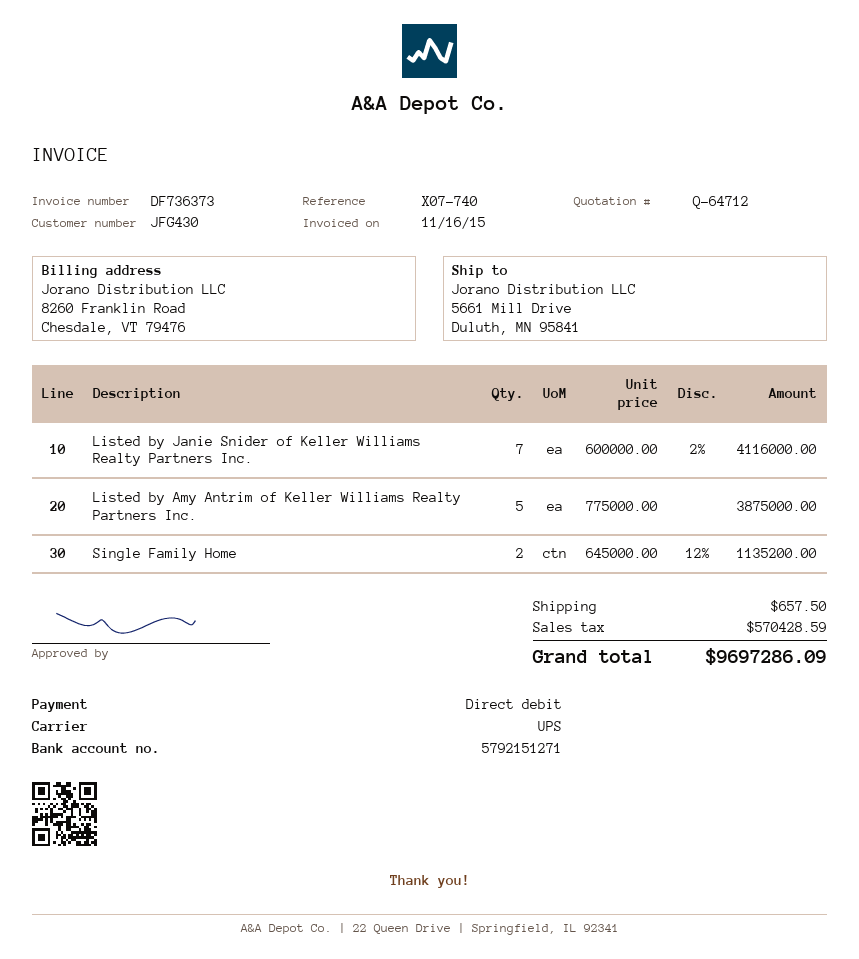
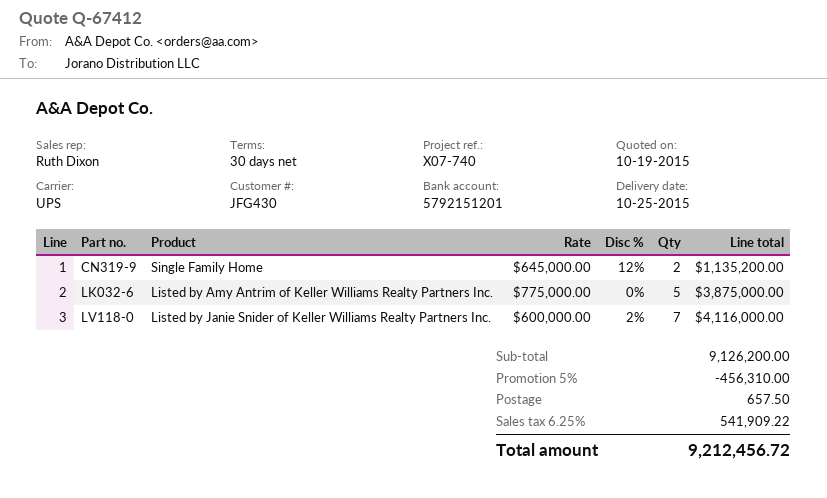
quote number: Q-64712 -> Q-67412
bank account: 5792151271 -> 5792151201
discount: none -> 5% = 456310.00
tax: 570428.59 -> 541909.22
total: 9697286.09 -> 9212456.72

